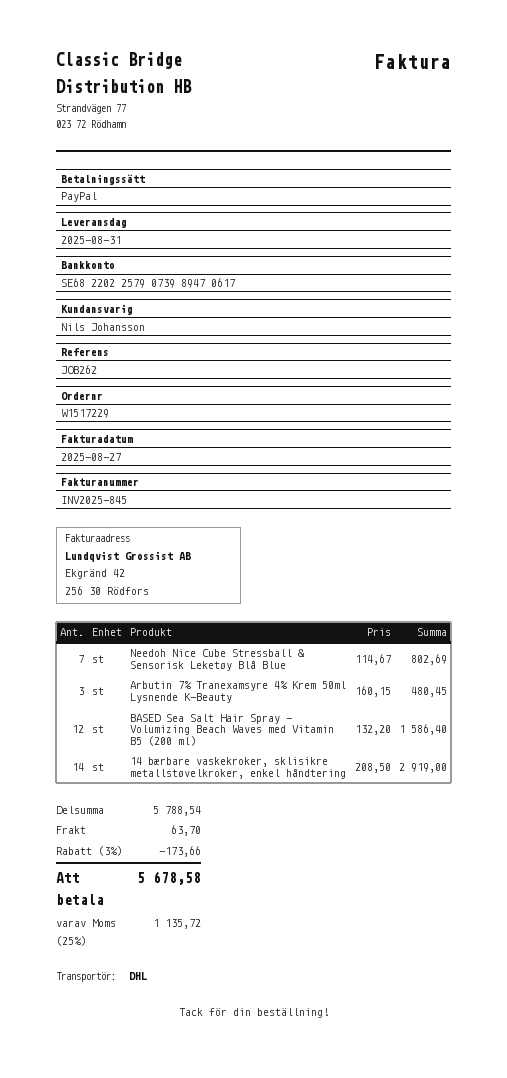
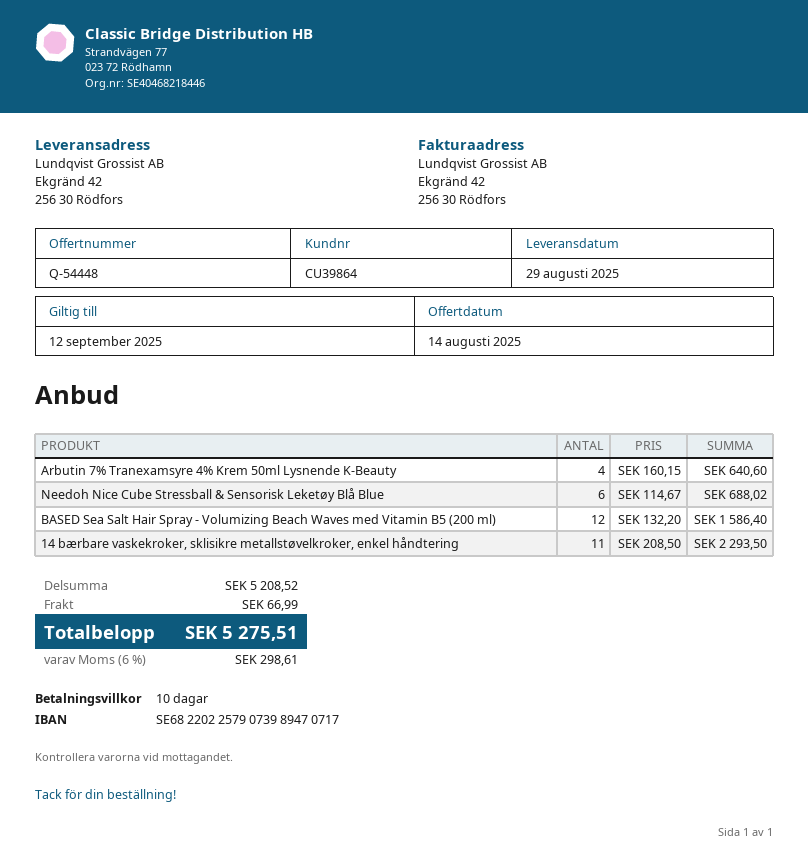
delivery date: 2025-08-31 -> 2025-08-29
bank account: SE6822022579073989470617 -> SE6822022579073989470717
Needoh Nice Cube Stressball & Sensorisk Leketøy Blå Blue: 7 x 114.67 = 802.69 -> 6 x 114.67 = 688.02
Arbutin 7% Tranexamsyre 4% Krem 50ml Lysnende K-Beauty: 3 x 160.15 = 480.45 -> 4 x 160.15 = 640.60
14 bærbare vaskekroker, sklisikre metallstøvelkroker, enkel håndtering: 14 x 208.50 = 2919.00 -> 11 x 208.50 = 2293.50
subtotal: 5788.54 -> 5208.52
discount: 3% = 173.66 -> none
shipping: 63.70 -> 66.99
tax: 25% = 1135.72 -> 6% = 298.61
total: 5678.58 -> 5275.51

